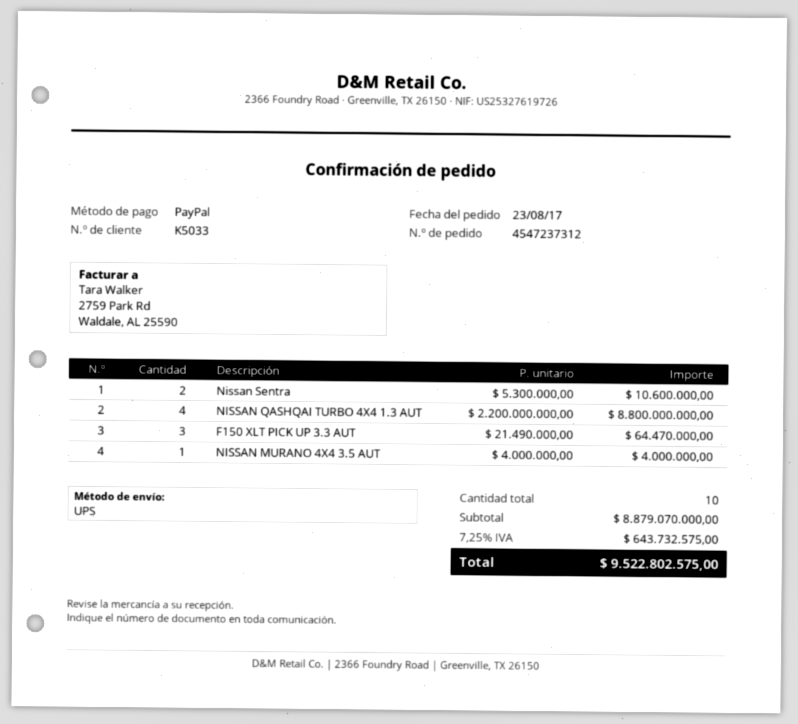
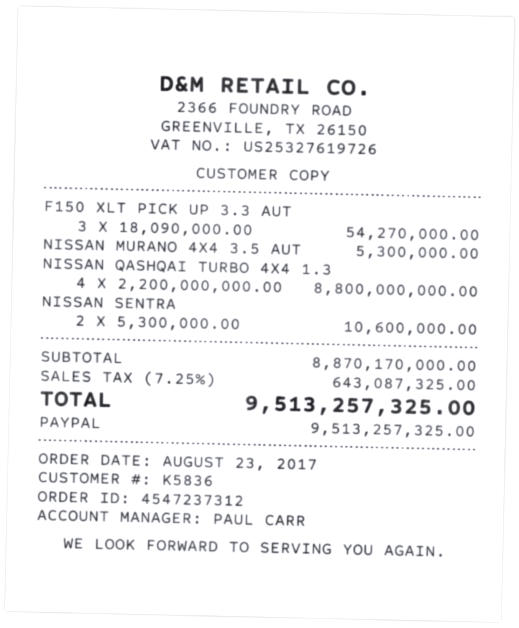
customer number: K5033 -> K5836
F150 XLT PICK UP 3.3 AUT: 3 x 21490000.00 = 64470000.00 -> 3 x 18090000.00 = 54270000.00
NISSAN MURANO 4X4 3.5 AUT: 1 x 4000000.00 = 4000000.00 -> 1 x 5300000.00 = 5300000.00
subtotal: 8879070000.00 -> 8870170000.00
tax: 7.25% = 643732575.00 -> 7.25% = 643087325.00
total: 9522802575.00 -> 9513257325.00

